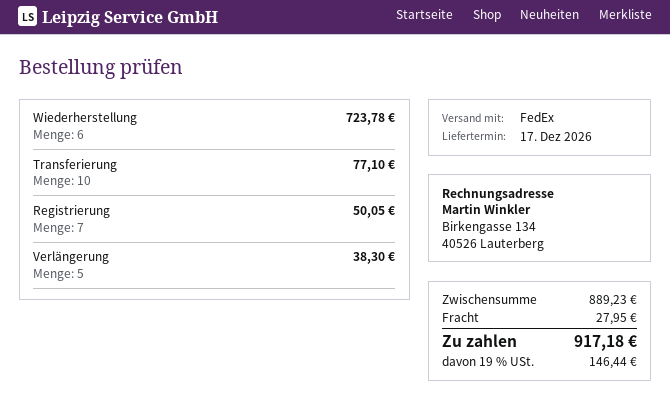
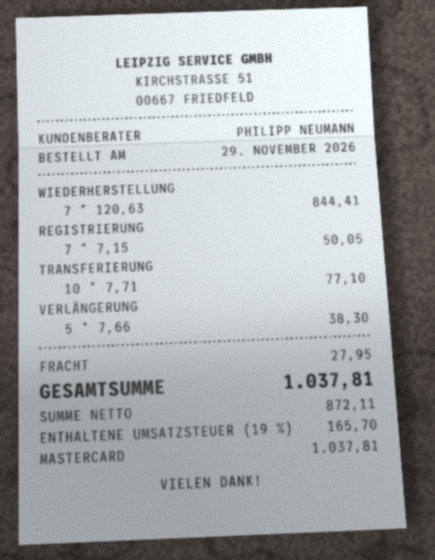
Wiederherstellung: 6 for 723.78 -> 7 for 844.41
tax: 19% = 146.44 -> 19% = 165.70
total: 917.18 -> 1037.81

